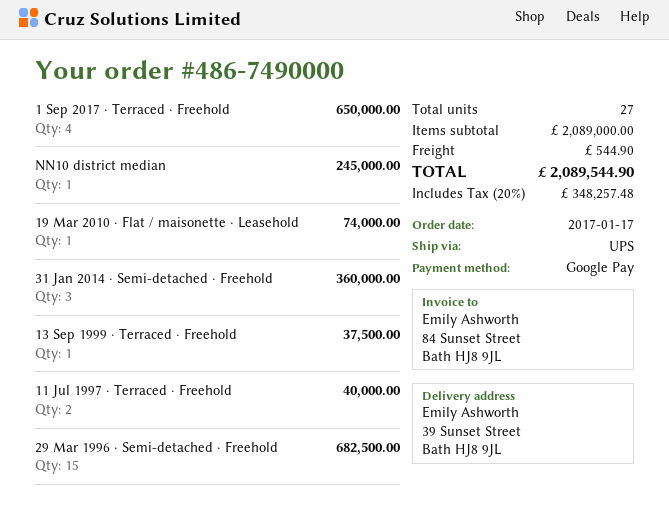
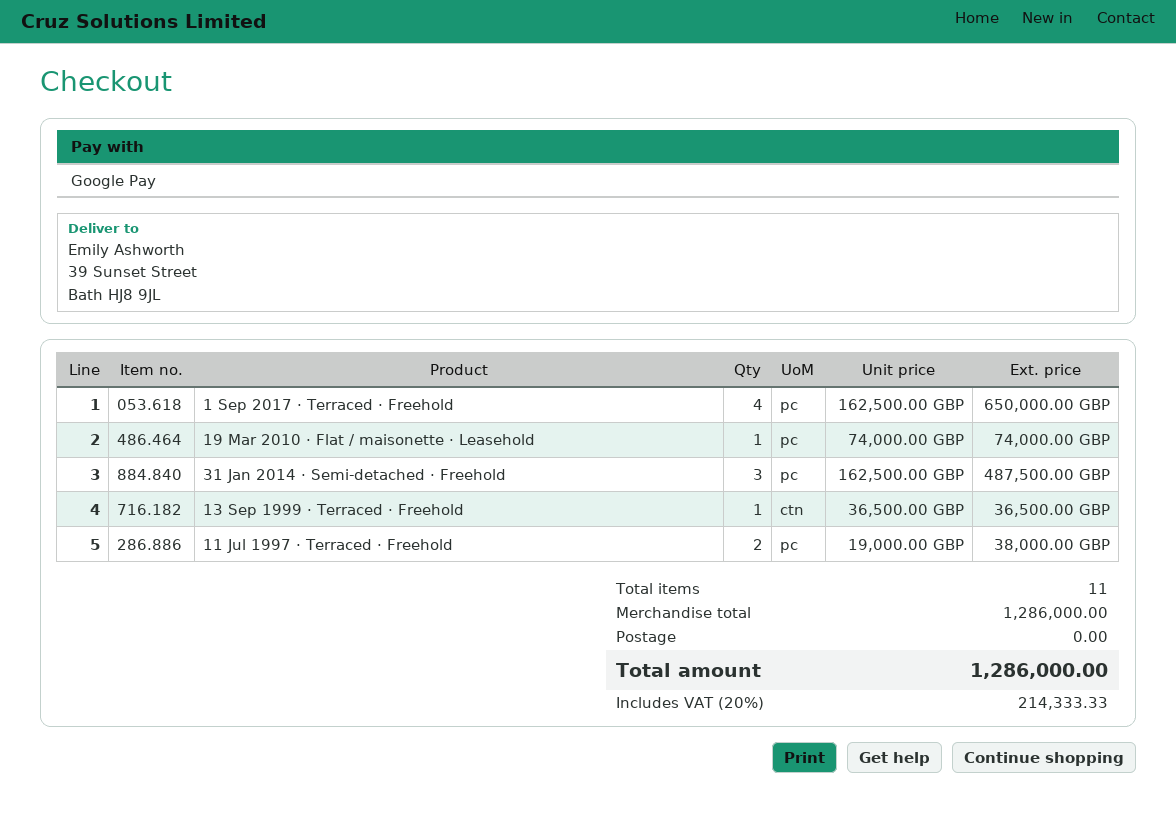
NN10 district median: 1 for 245000.00 -> none
31 Jan 2014 · Semi-detached · Freehold: 3 for 360000.00 -> 3 for 487500.00
13 Sep 1999 · Terraced · Freehold: 1 for 37500.00 -> 1 for 36500.00
11 Jul 1997 · Terraced · Freehold: 2 for 40000.00 -> 2 for 38000.00
29 Mar 1996 · Semi-detached · Freehold: 15 for 682500.00 -> none
total quantity: 27 -> 11
subtotal: 2089000.00 -> 1286000.00
shipping: 544.90 -> 0.00
tax: 20% = 348257.48 -> 20% = 214333.33
total: 2089544.90 -> 1286000.00

